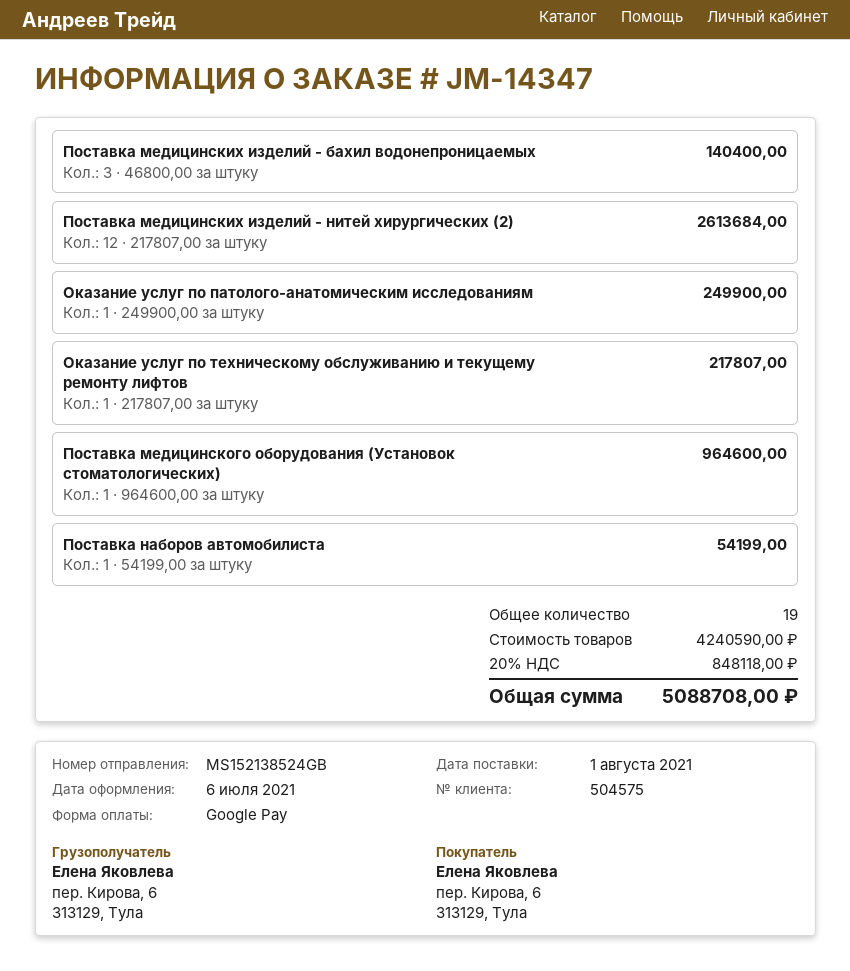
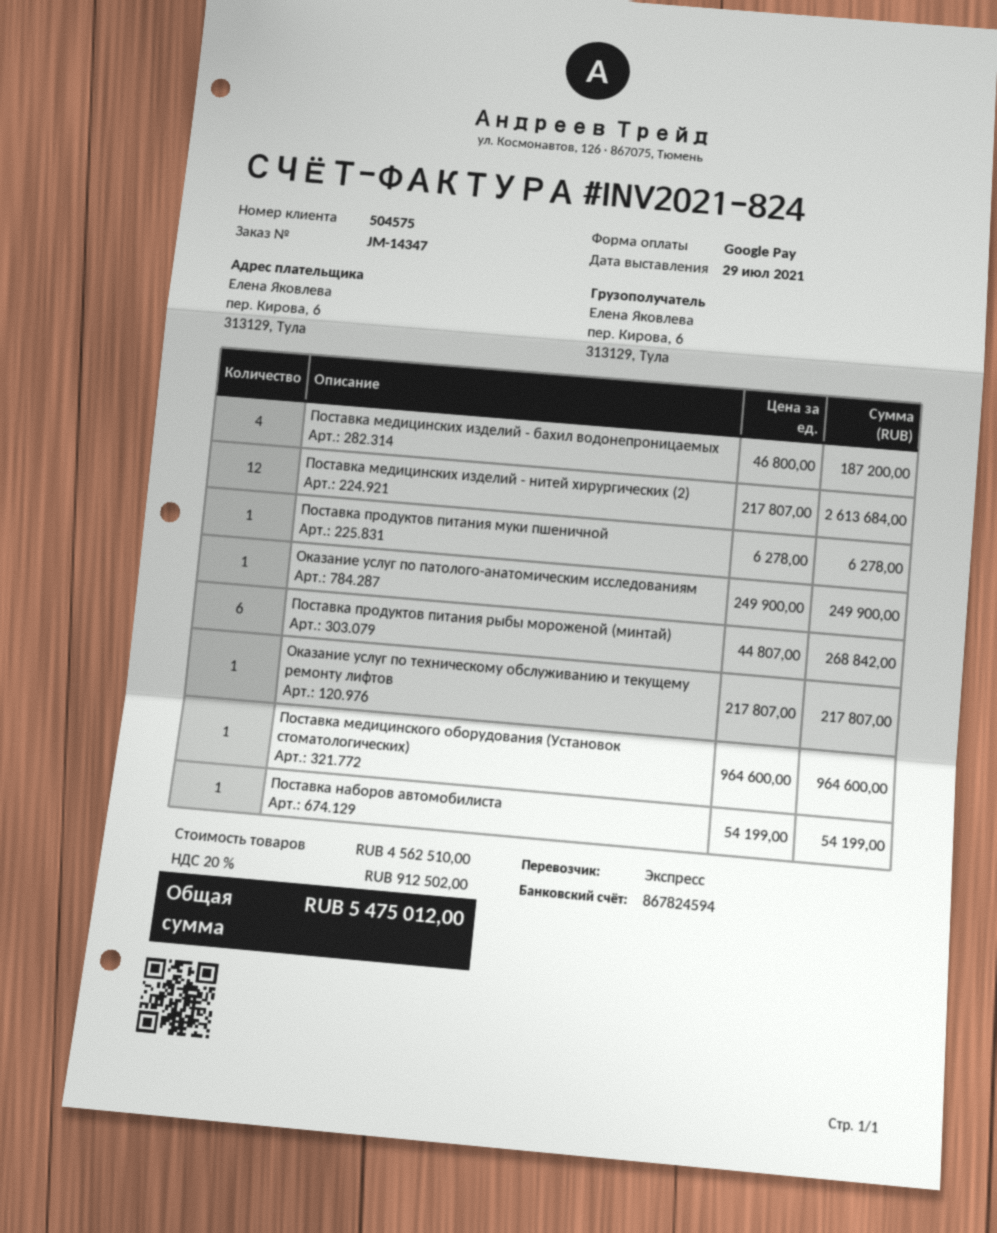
Поставка медицинских изделий - бахил водонепроницаемых: 3 x 46800.00 = 140400.00 -> 4 x 46800.00 = 187200.00
Поставка продуктов питания муки пшеничной: none -> 1 x 6278.00 = 6278.00
Поставка продуктов питания рыбы мороженой (минтай): none -> 6 x 44807.00 = 268842.00
subtotal: 4240590.00 -> 4562510.00
tax: 20% = 848118.00 -> 20% = 912502.00
total: 5088708.00 -> 5475012.00

